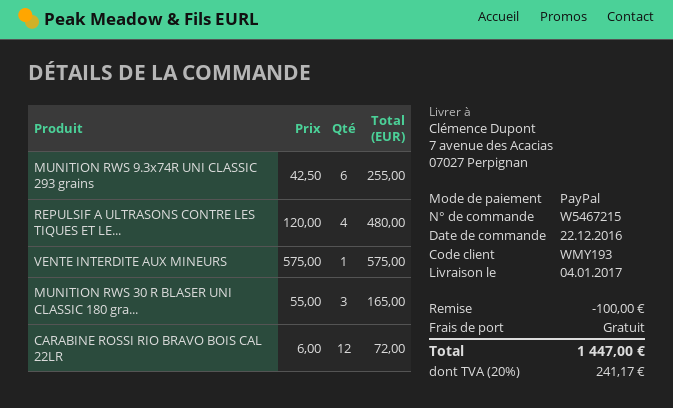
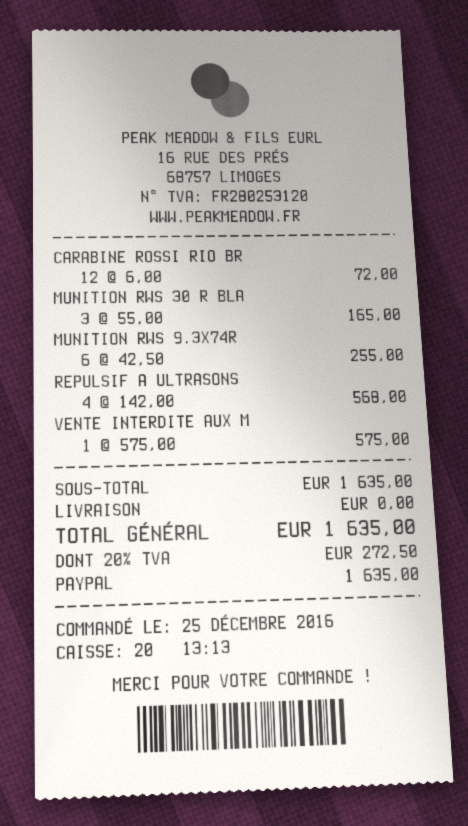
order date: 2016-12-22 -> 2016-12-25
REPULSIF A ULTRASONS CONTRE LES TIQUES ET LE...: 4 x 120.00 = 480.00 -> 4 x 142.00 = 568.00
discount: 100.00 -> none
tax: 20% = 241.17 -> 20% = 272.50
total: 1447.00 -> 1635.00

